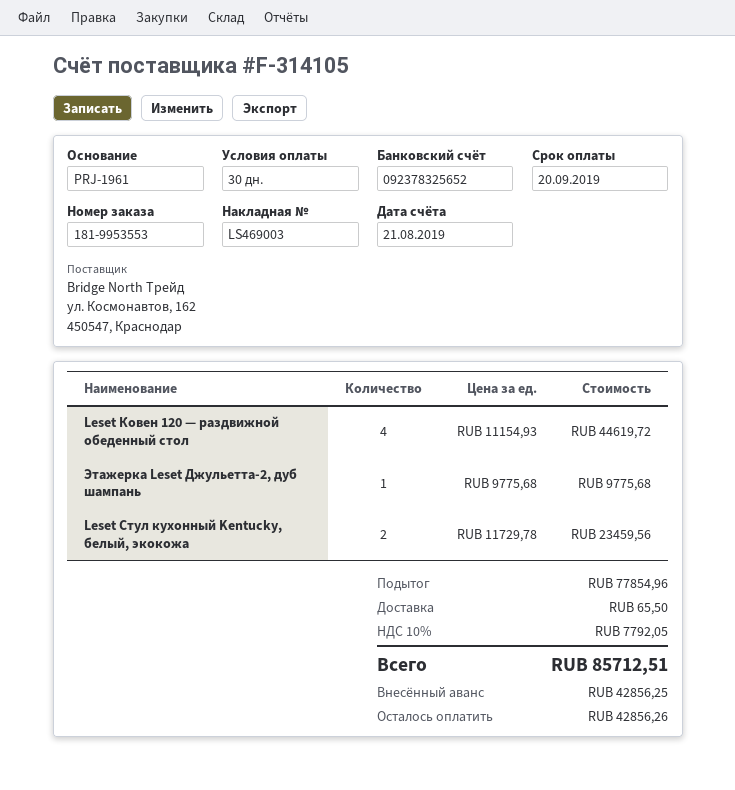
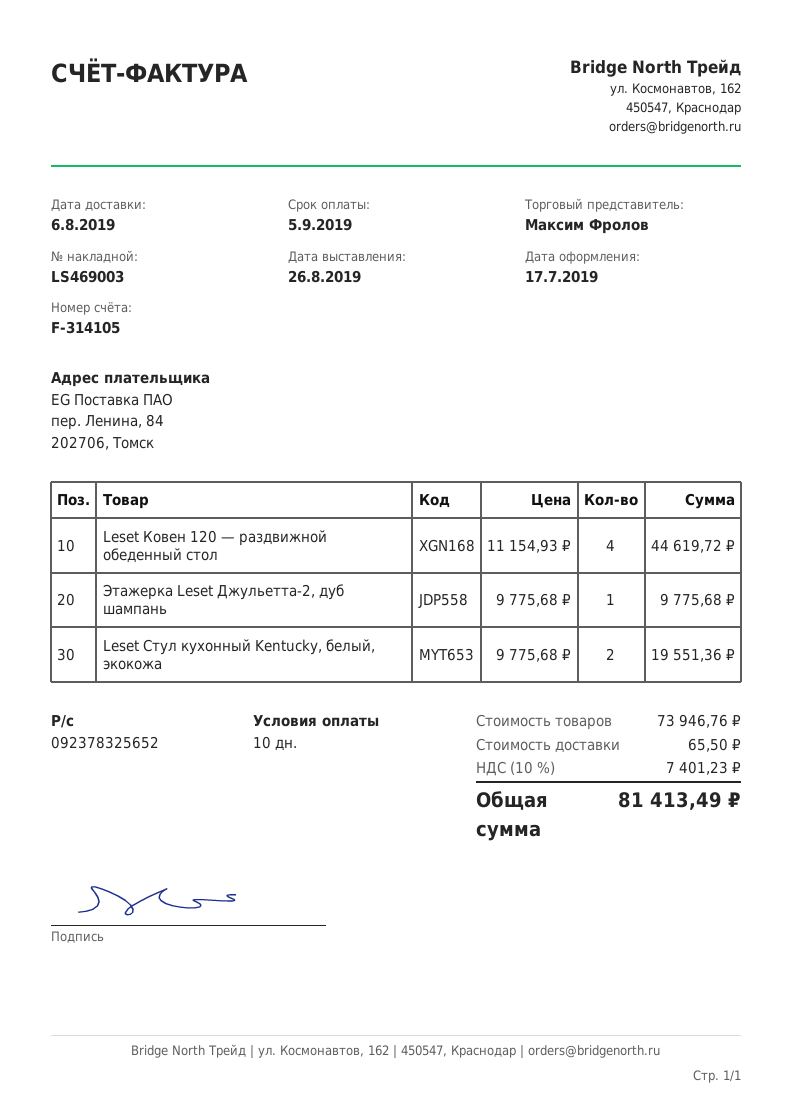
invoice date: 2019-08-21 -> 2019-08-26
payment terms: 30 days -> 10 days
due date: 2019-09-20 -> 2019-09-05
Leset Стул кухонный Kentucky, белый, экокожа: 2 x 11729.78 = 23459.56 -> 2 x 9775.68 = 19551.36
subtotal: 77854.96 -> 73946.76
tax: 10% = 7792.05 -> 10% = 7401.23
total: 85712.51 -> 81413.49

